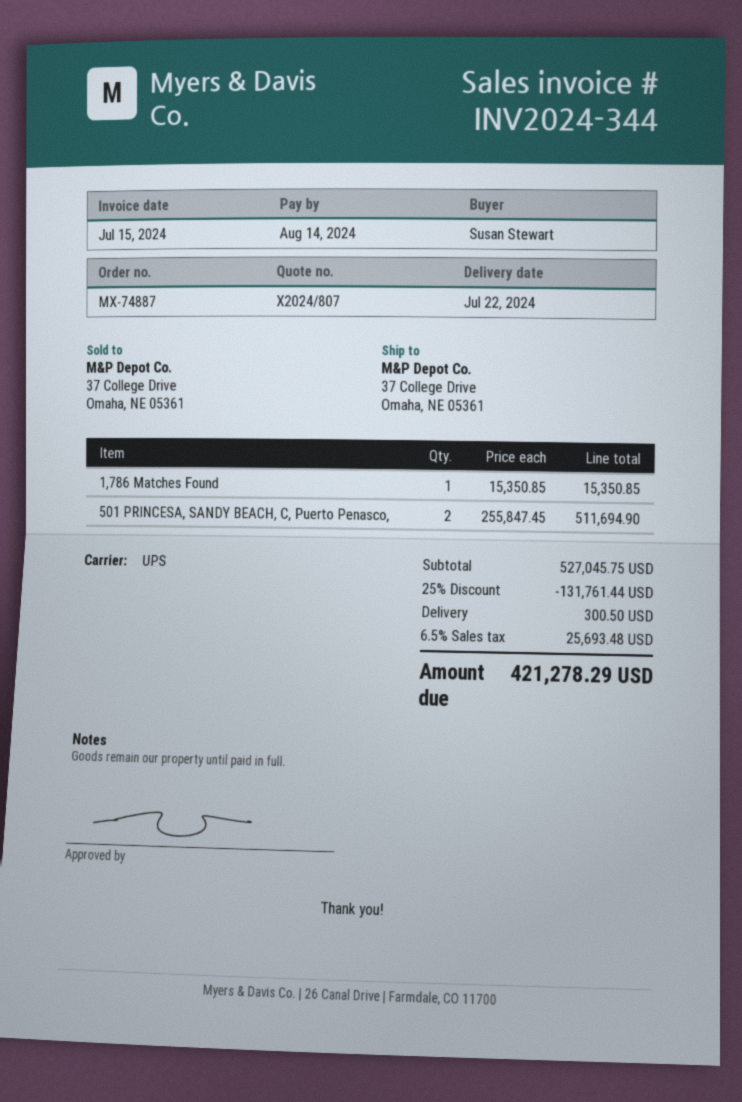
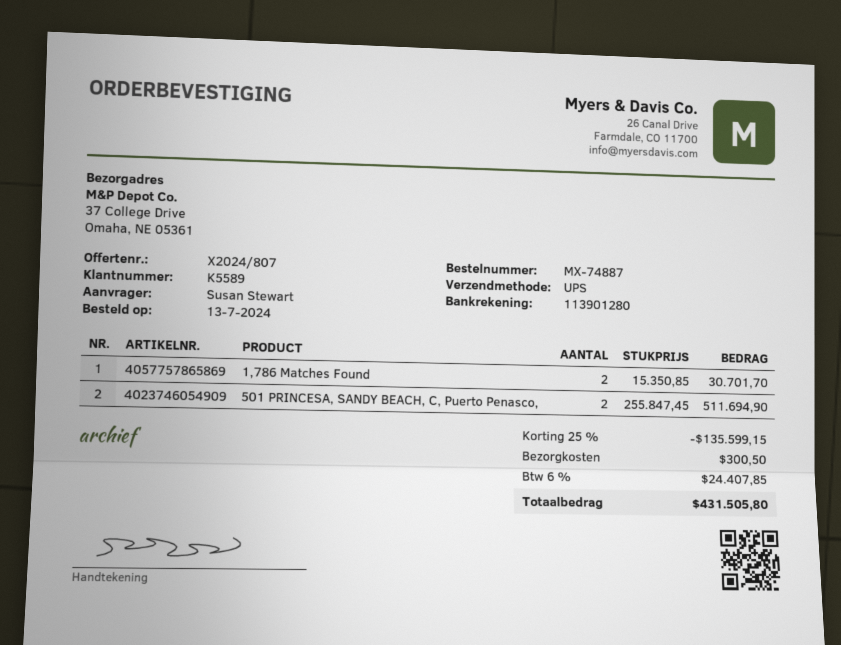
1,786 Matches Found: 1 x 15350.85 = 15350.85 -> 2 x 15350.85 = 30701.70
discount: 25% = 131761.44 -> 25% = 135599.15
tax: 6.5% = 25693.48 -> 6% = 24407.85
total: 421278.29 -> 431505.80

